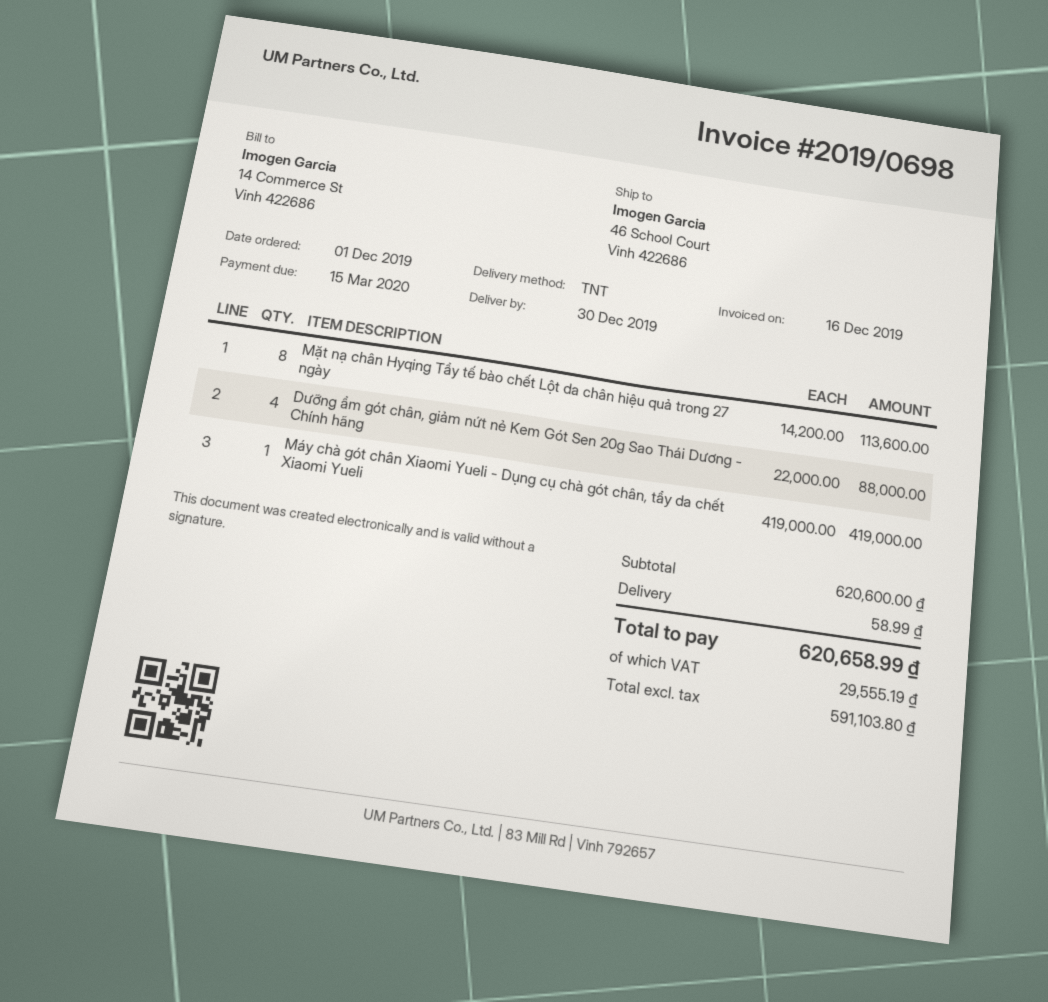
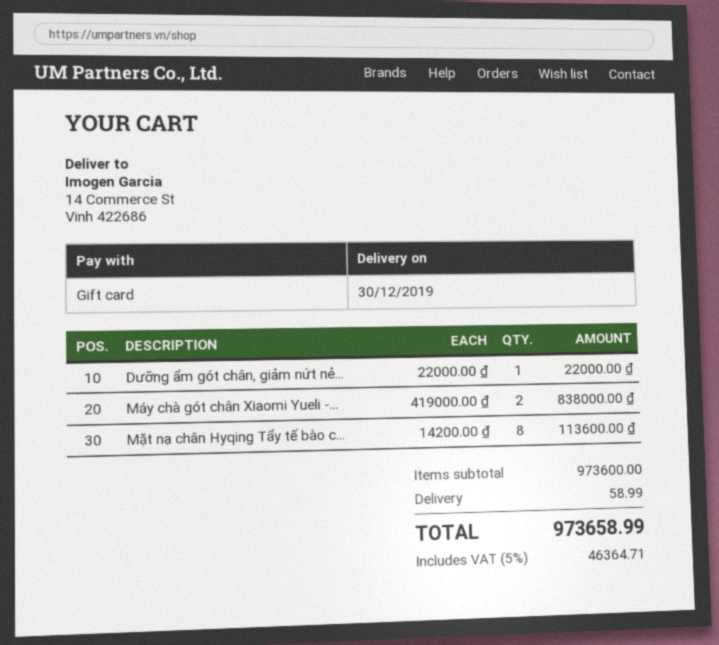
ship to: 46 School Court, Vinh 422686 -> 14 Commerce St, Vinh 422686
Dưỡng ẩm gót chân, giảm nứt nẻ Kem Gót Sen 20g Sao Thái Dương - Chính hãng: 4 x 22000.00 = 88000.00 -> 1 x 22000.00 = 22000.00
Máy chà gót chân Xiaomi Yueli - Dụng cụ chà gót chân, tẩy da chết Xiaomi Yueli: 1 x 419000.00 = 419000.00 -> 2 x 419000.00 = 838000.00
subtotal: 620600.00 -> 973600.00
tax: 29555.19 -> 46364.71
total: 620658.99 -> 973658.99

